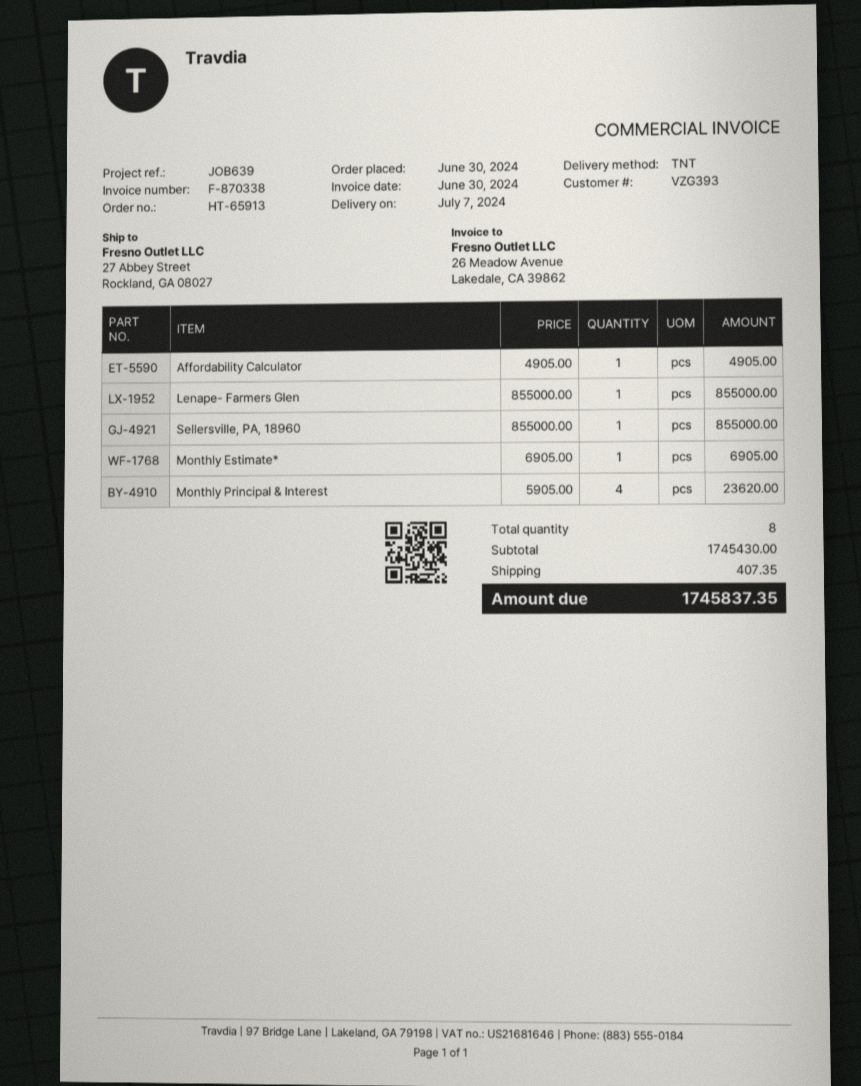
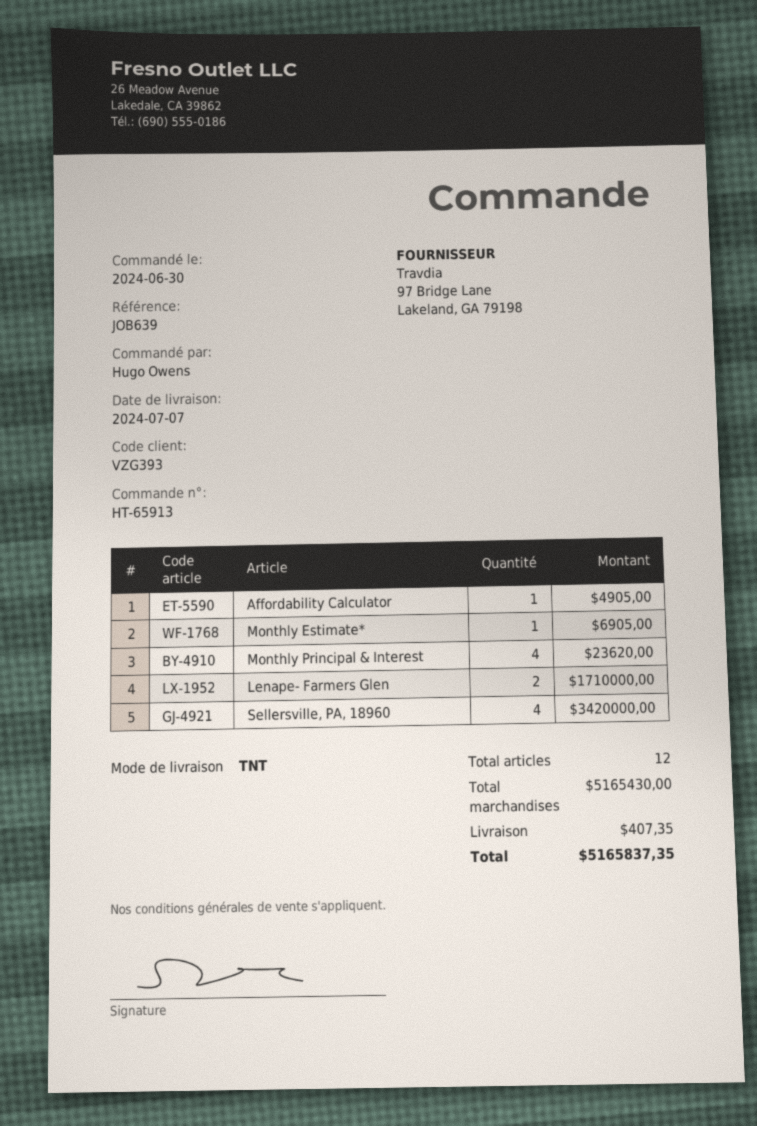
Lenape- Farmers Glen: 1 for 855000.00 -> 2 for 1710000.00
Sellersville, PA, 18960: 1 for 855000.00 -> 4 for 3420000.00
total quantity: 8 -> 12
subtotal: 1745430.00 -> 5165430.00
total: 1745837.35 -> 5165837.35

